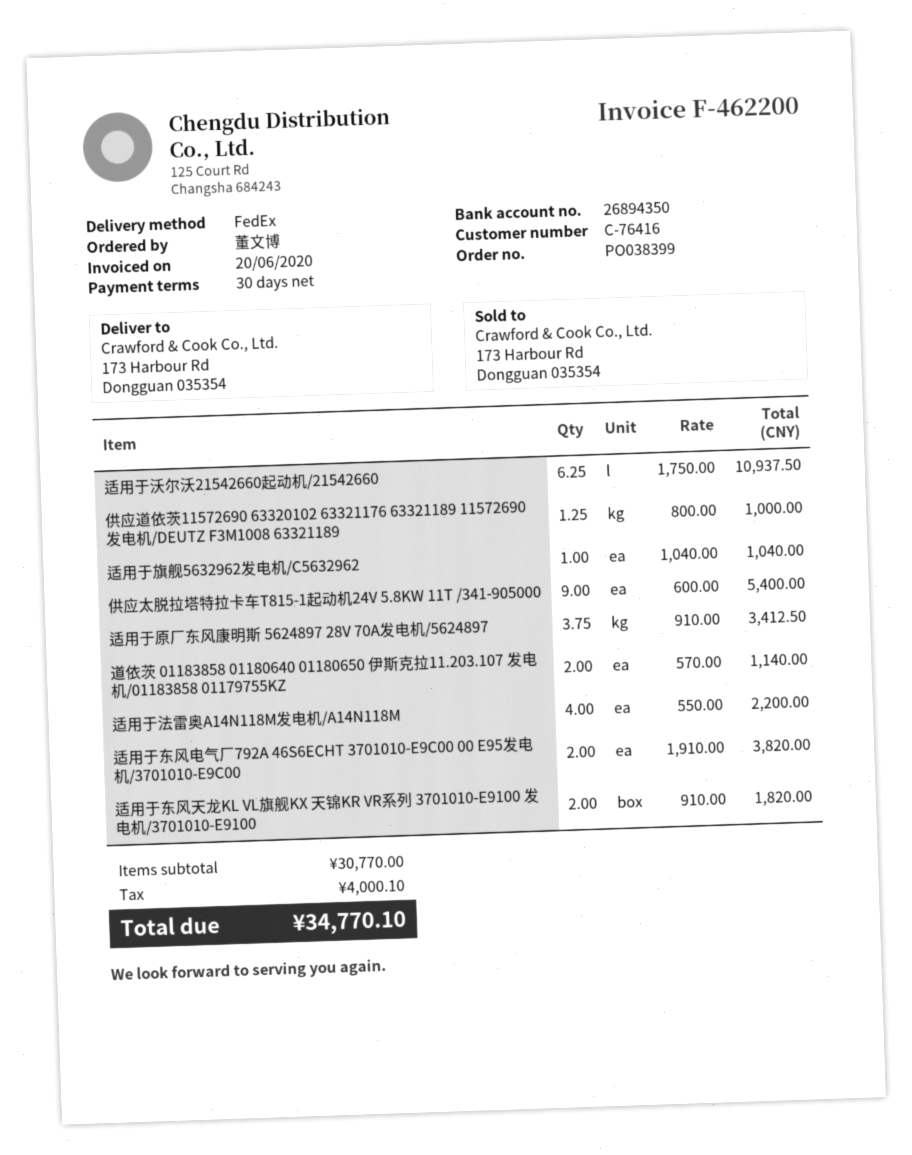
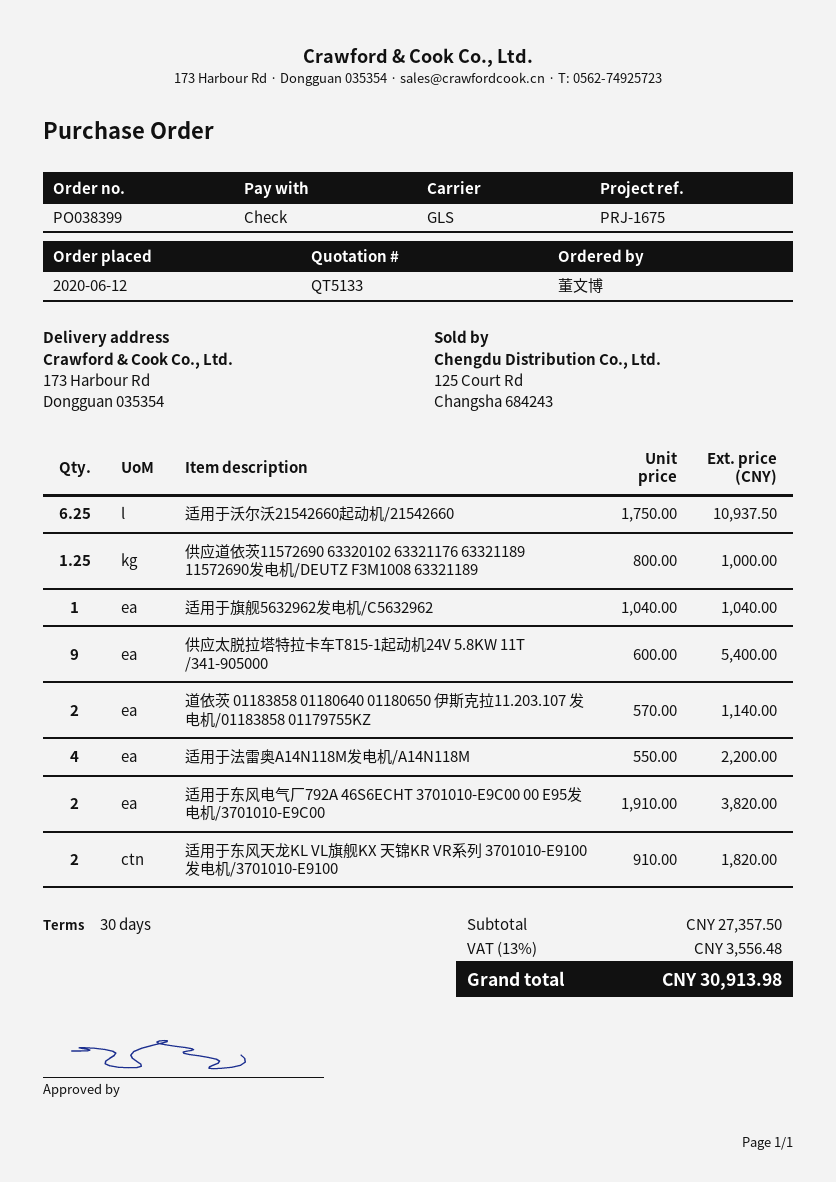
shipping method: FedEx -> GLS
适用于原厂东风康明斯 5624897 28V 70A发电机/5624897: 3.75 x 910.00 = 3412.50 -> none
subtotal: 30770.00 -> 27357.50
tax: 4000.10 -> 3556.48
total: 34770.10 -> 30913.98

